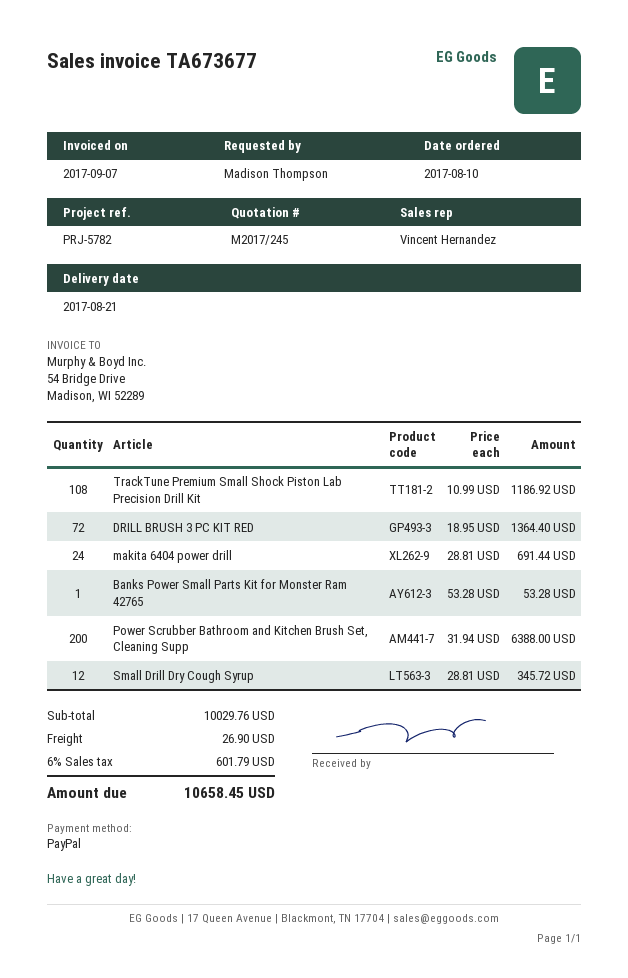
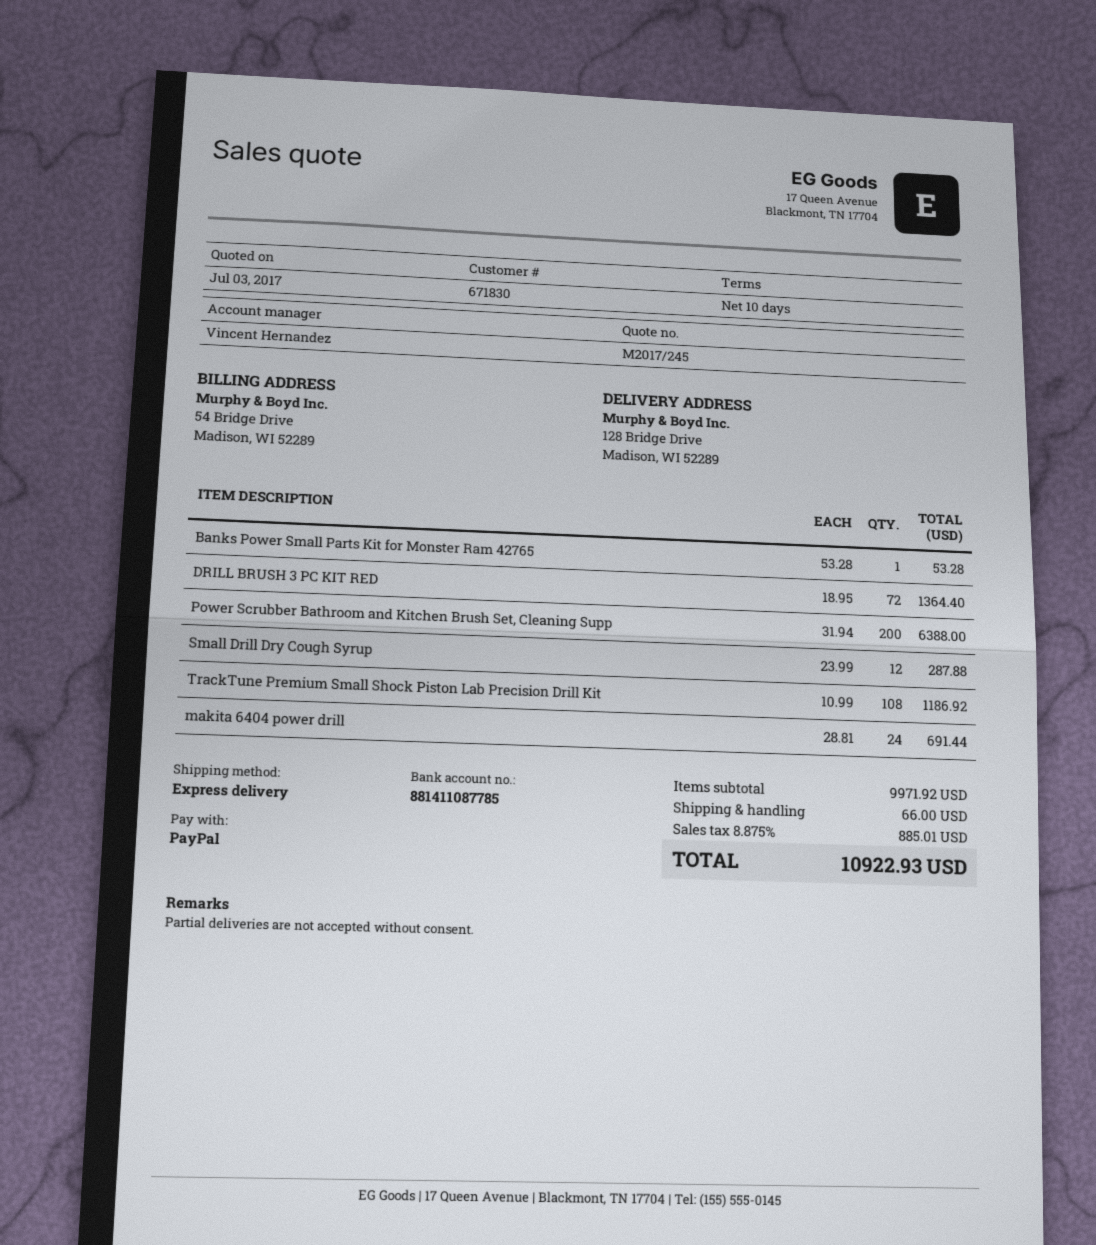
Small Drill Dry Cough Syrup: 12 x 28.81 = 345.72 -> 12 x 23.99 = 287.88
subtotal: 10029.76 -> 9971.92
shipping: 26.90 -> 66.00
tax: 6% = 601.79 -> 8.875% = 885.01
total: 10658.45 -> 10922.93

